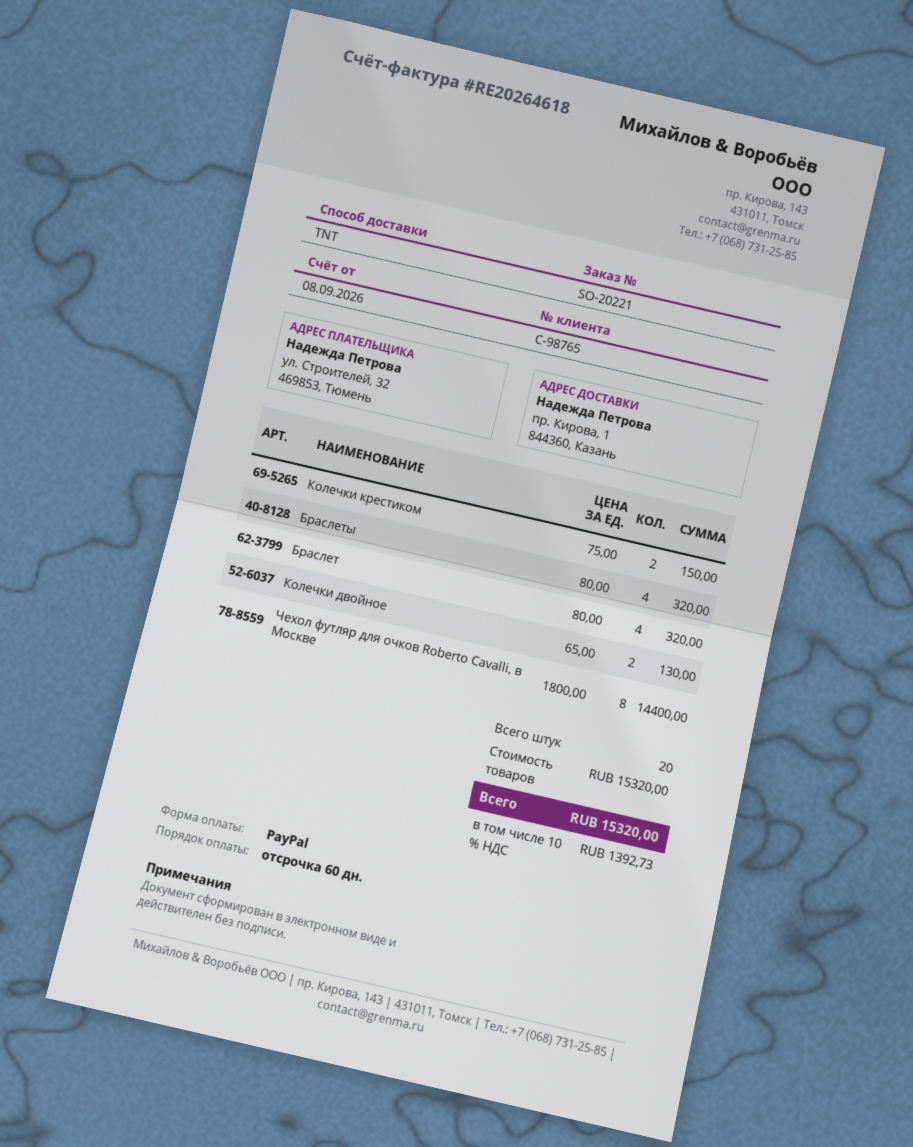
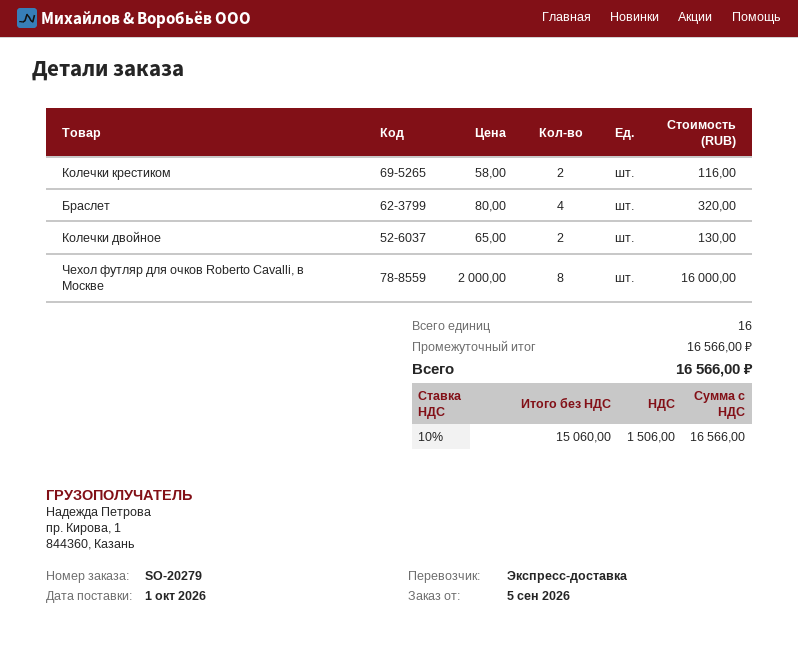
order number: SO-20221 -> SO-20279
shipping method: TNT -> express
Колечки крестиком: 2 x 75.00 = 150.00 -> 2 x 58.00 = 116.00
Браслеты: 4 x 80.00 = 320.00 -> none
Чехол футляр для очков Roberto Cavalli, в Москве: 8 x 1800.00 = 14400.00 -> 8 x 2000.00 = 16000.00
total quantity: 20 -> 16
subtotal: 15320.00 -> 16566.00
tax: 10% = 1392.73 -> 10% = 1506.00
total: 15320.00 -> 16566.00

